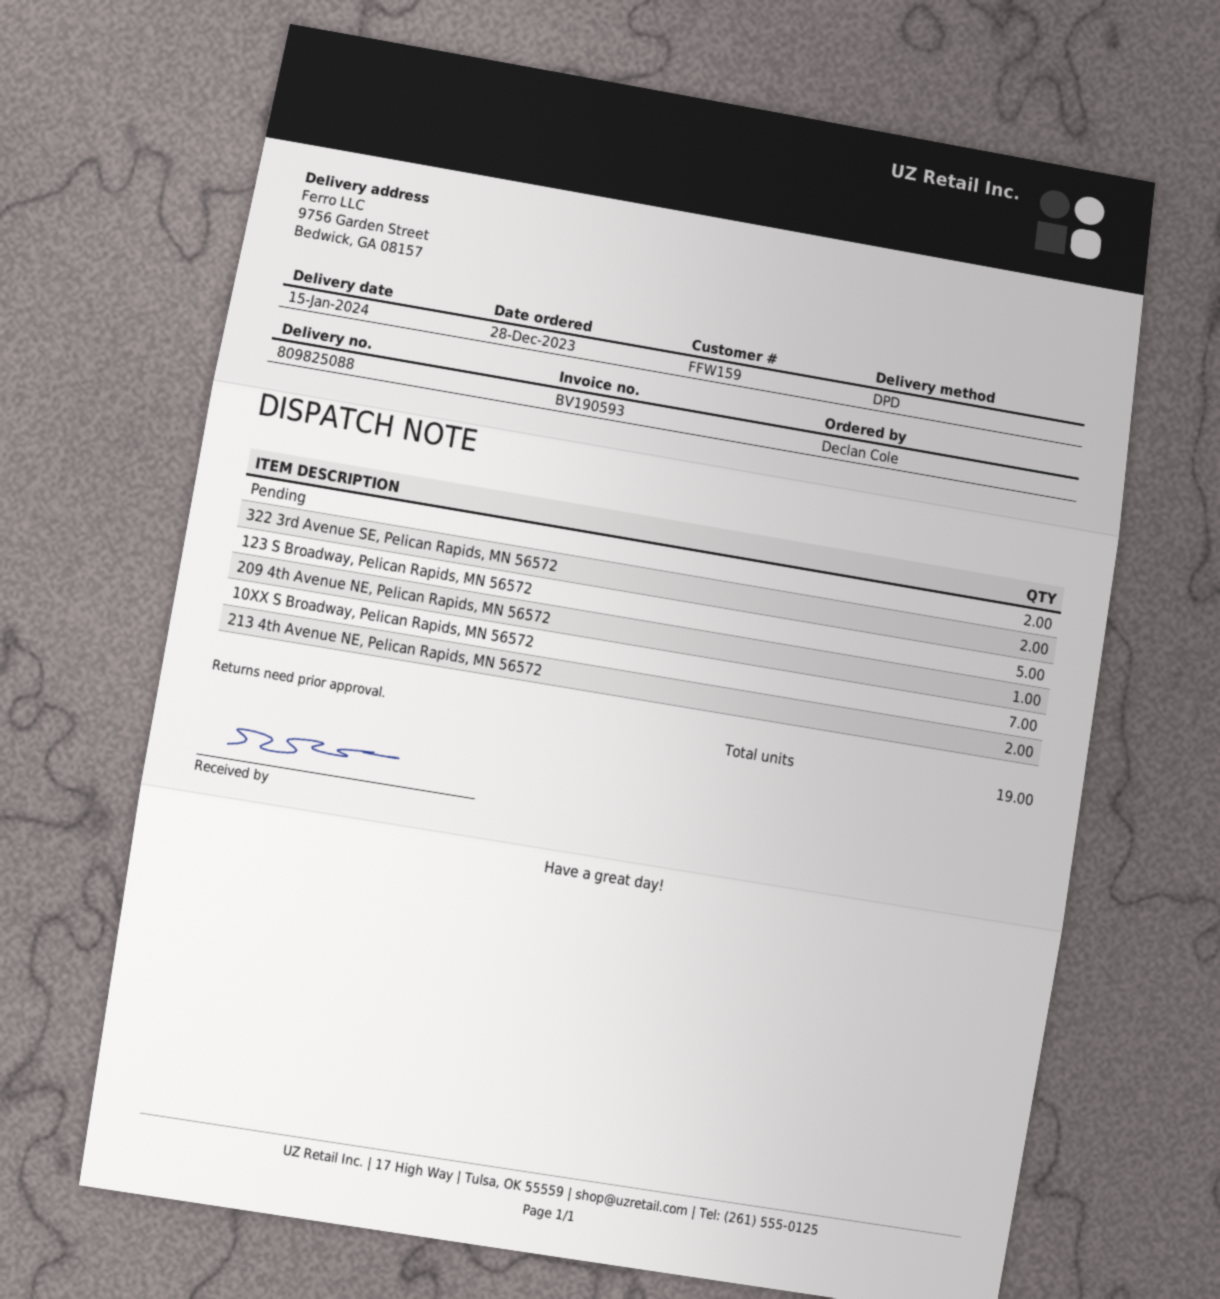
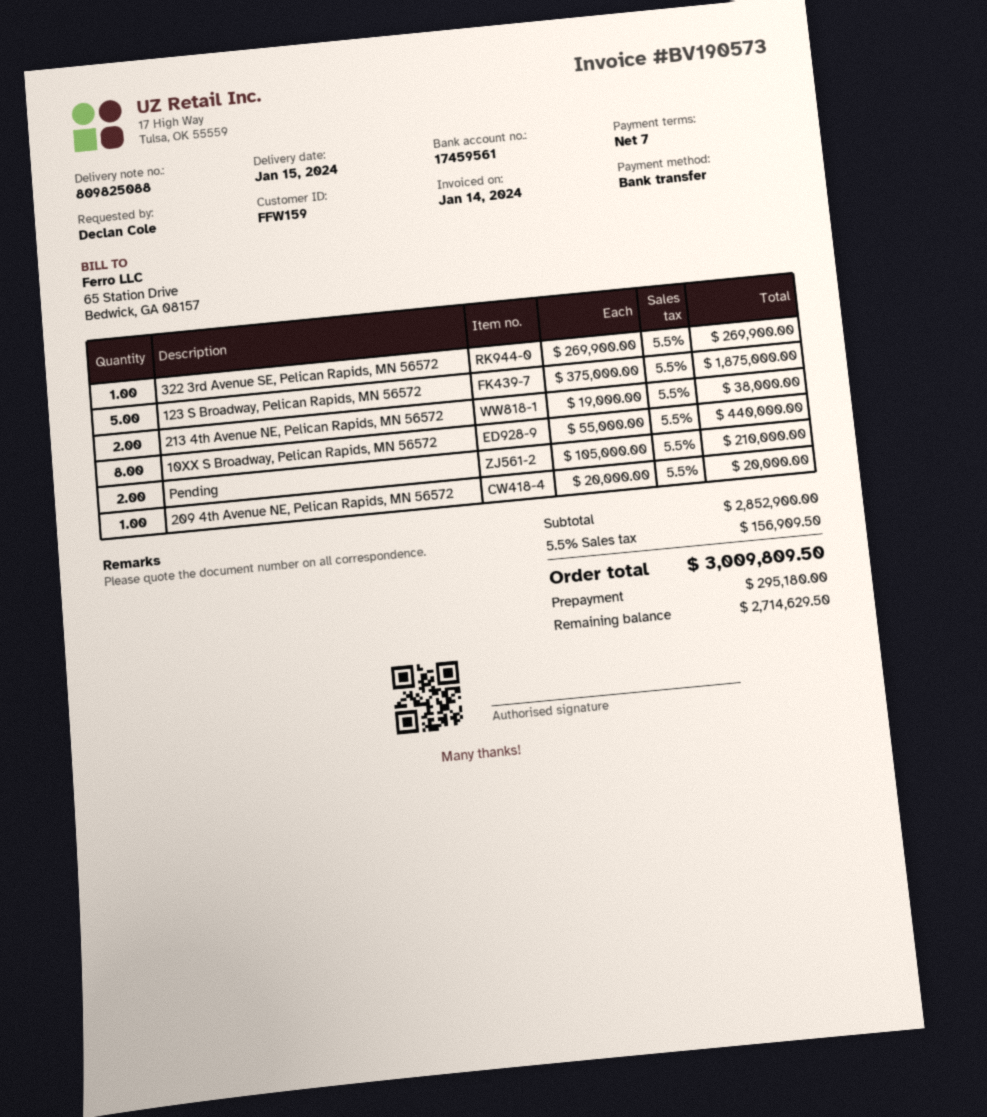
invoice number: BV190593 -> BV190573
322 3rd Avenue SE, Pelican Rapids, MN 56572: 2 -> 1
10XX S Broadway, Pelican Rapids, MN 56572: 7 -> 8

